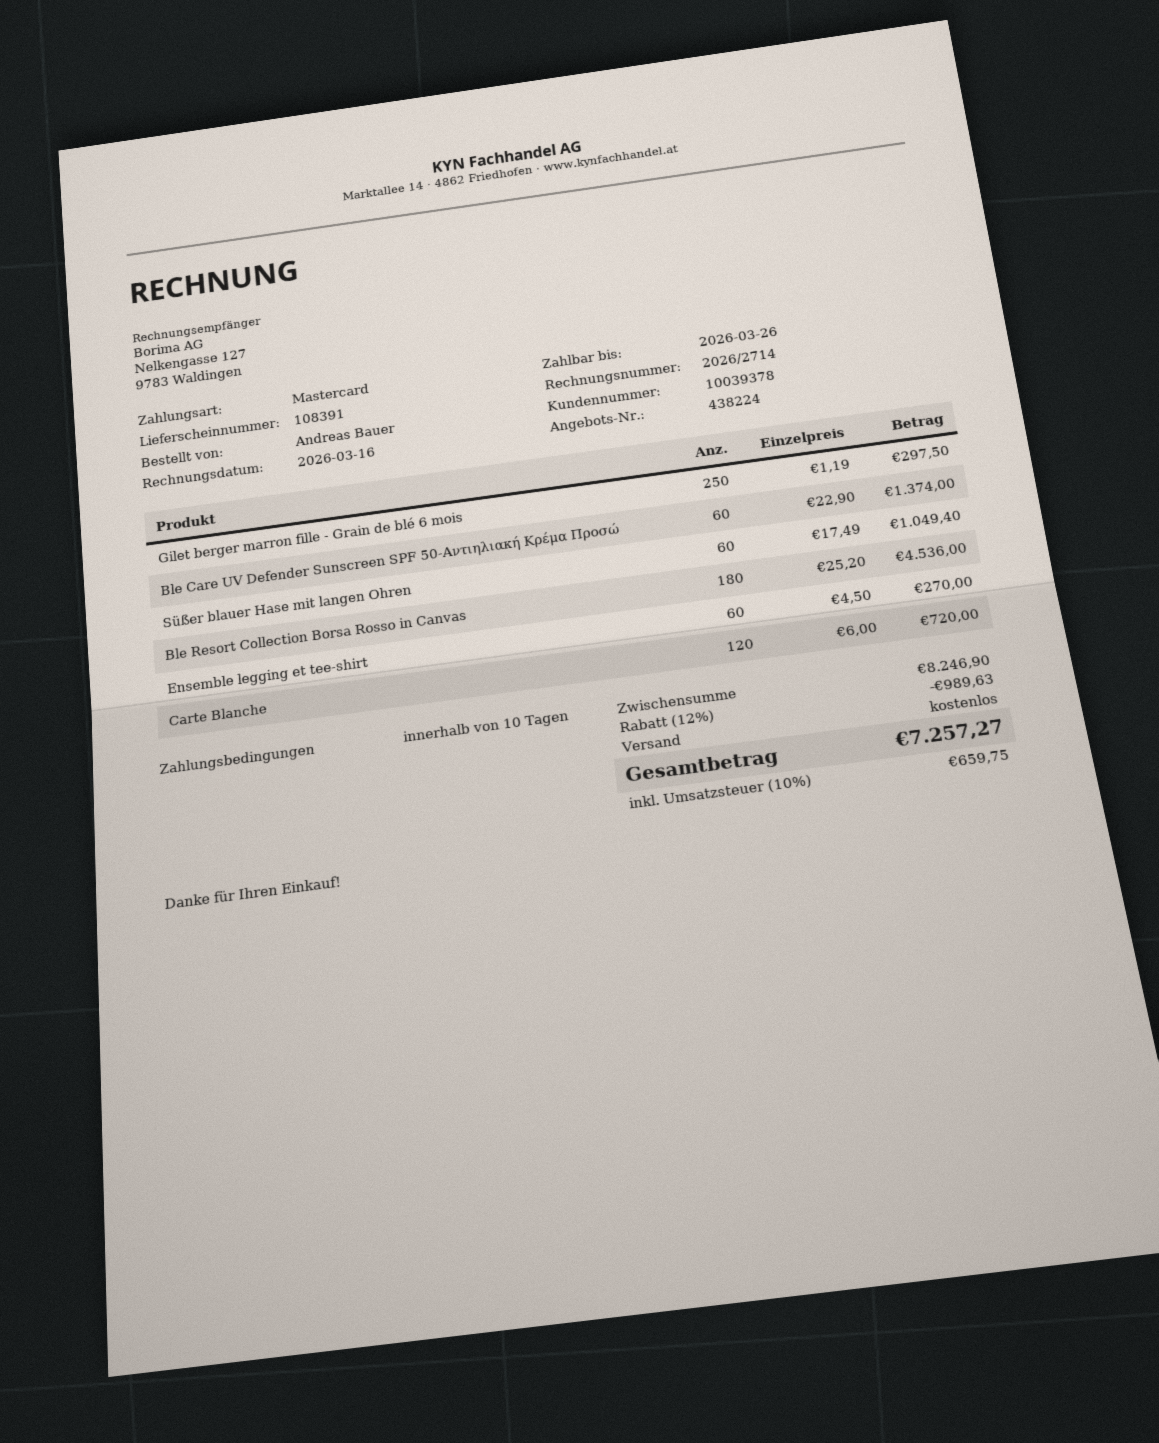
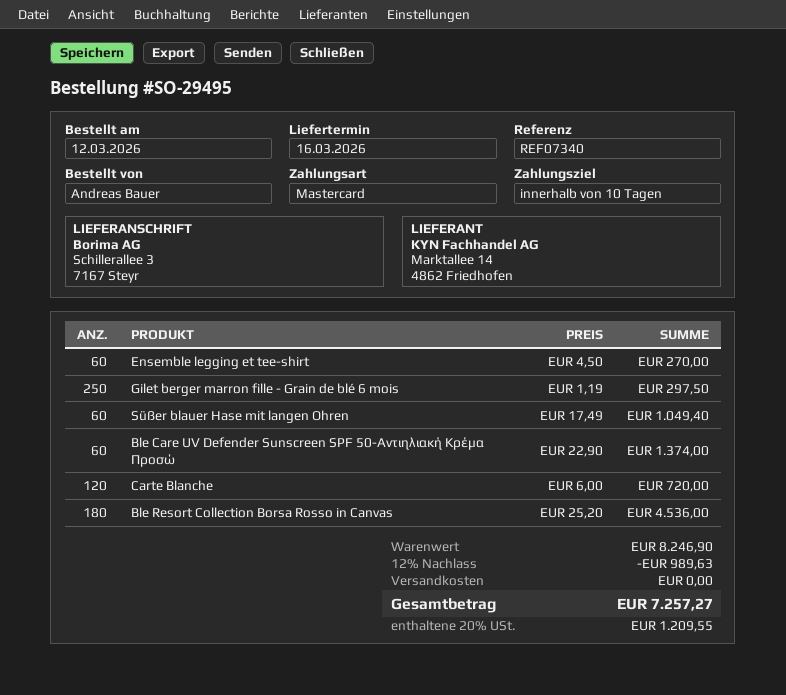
tax: 10% = 659.75 -> 20% = 1209.55

